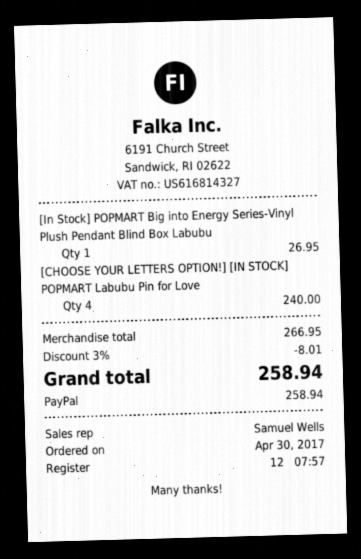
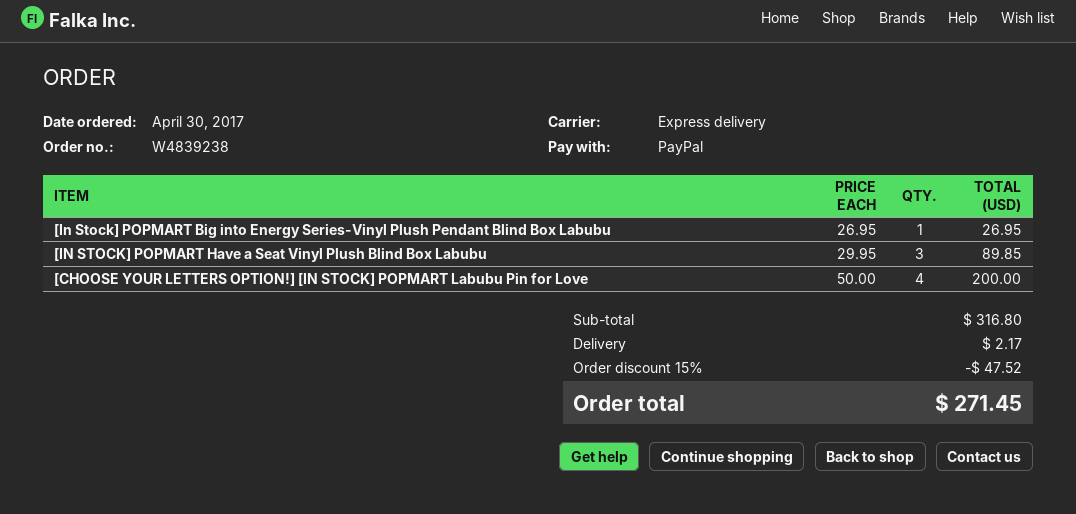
[CHOOSE YOUR LETTERS OPTION!] [IN STOCK] POPMART Labubu Pin for Love: 4 for 240.00 -> 4 for 200.00
[IN STOCK] POPMART Have a Seat Vinyl Plush Blind Box Labubu: none -> 3 for 89.85
subtotal: 266.95 -> 316.80
discount: 3% = 8.01 -> 15% = 47.52
shipping: none -> 2.17
total: 258.94 -> 271.45

